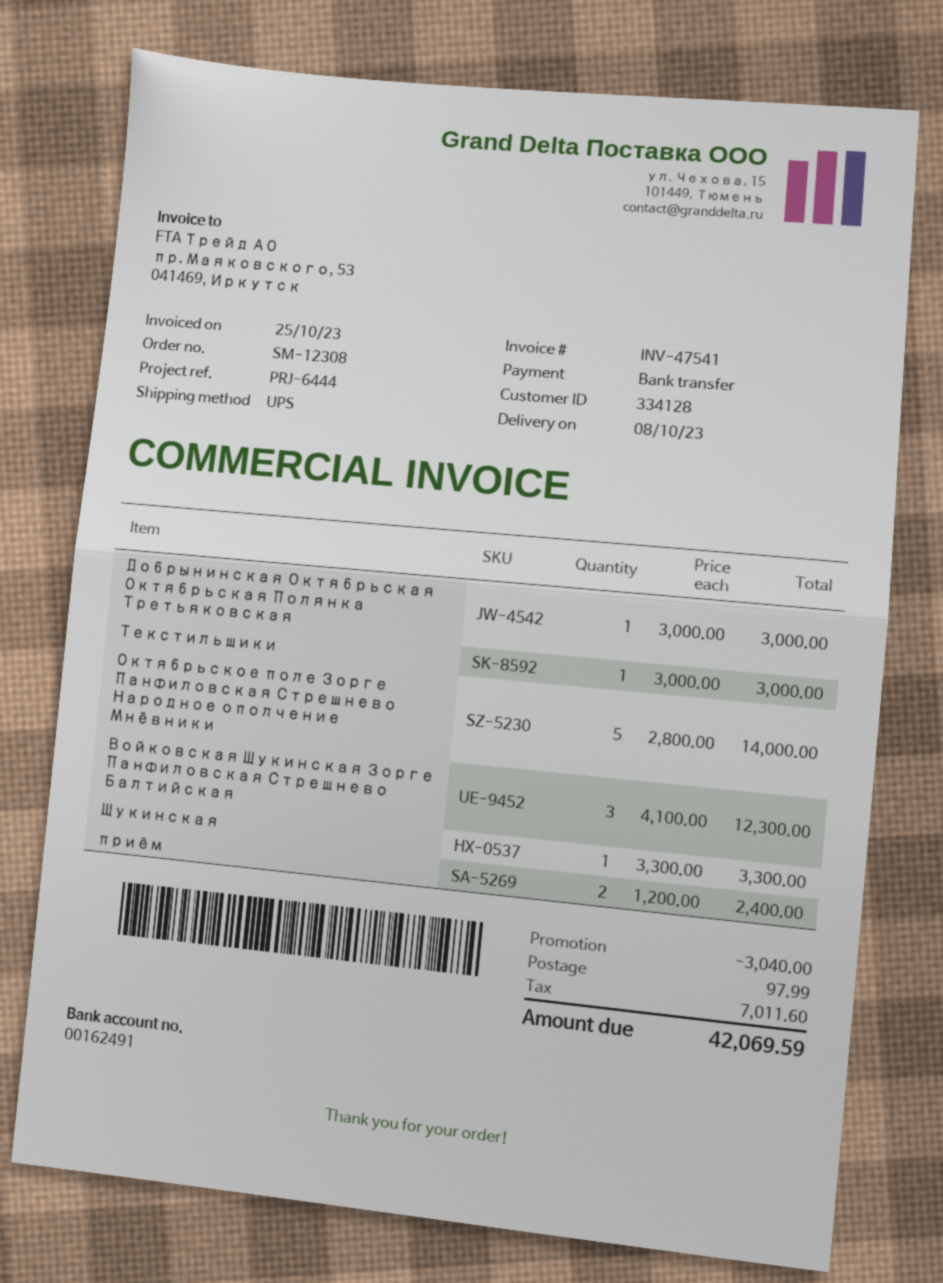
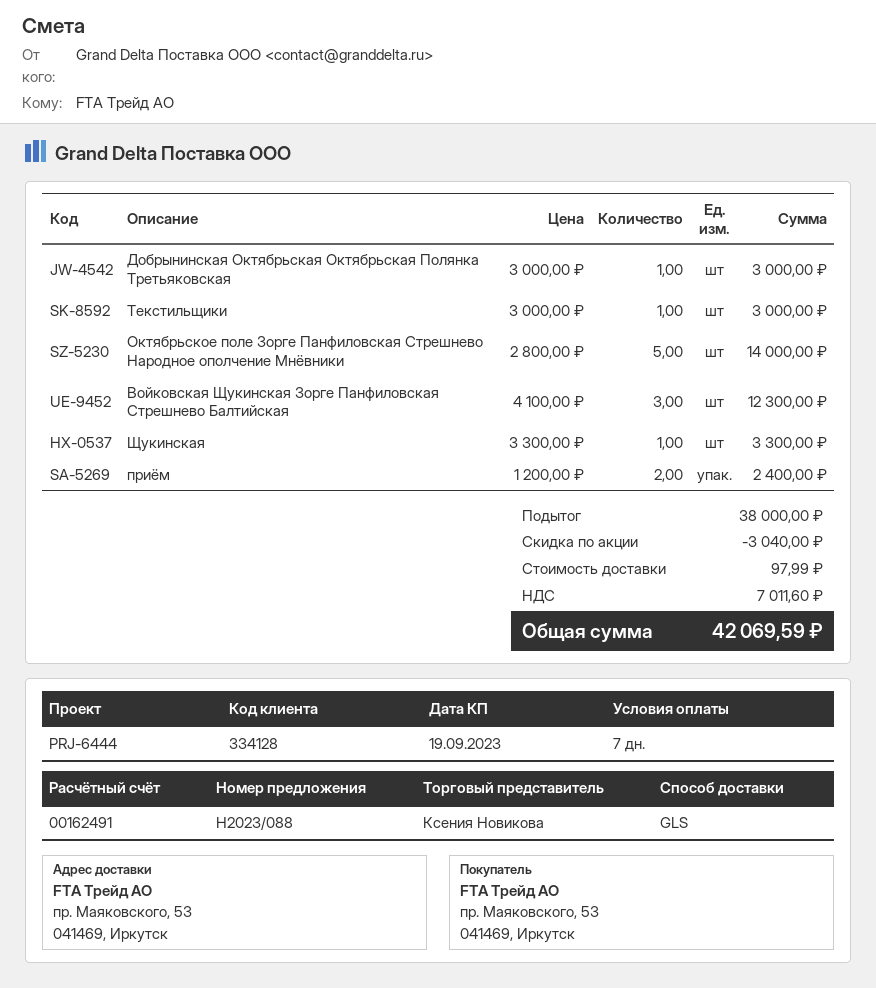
shipping method: UPS -> GLS

